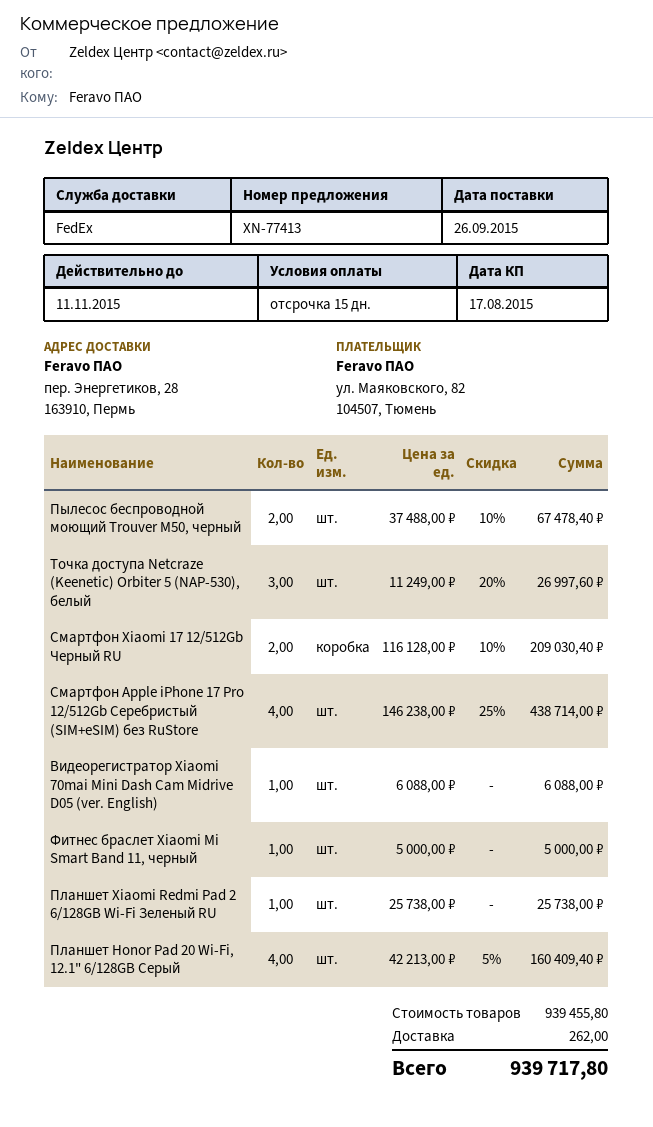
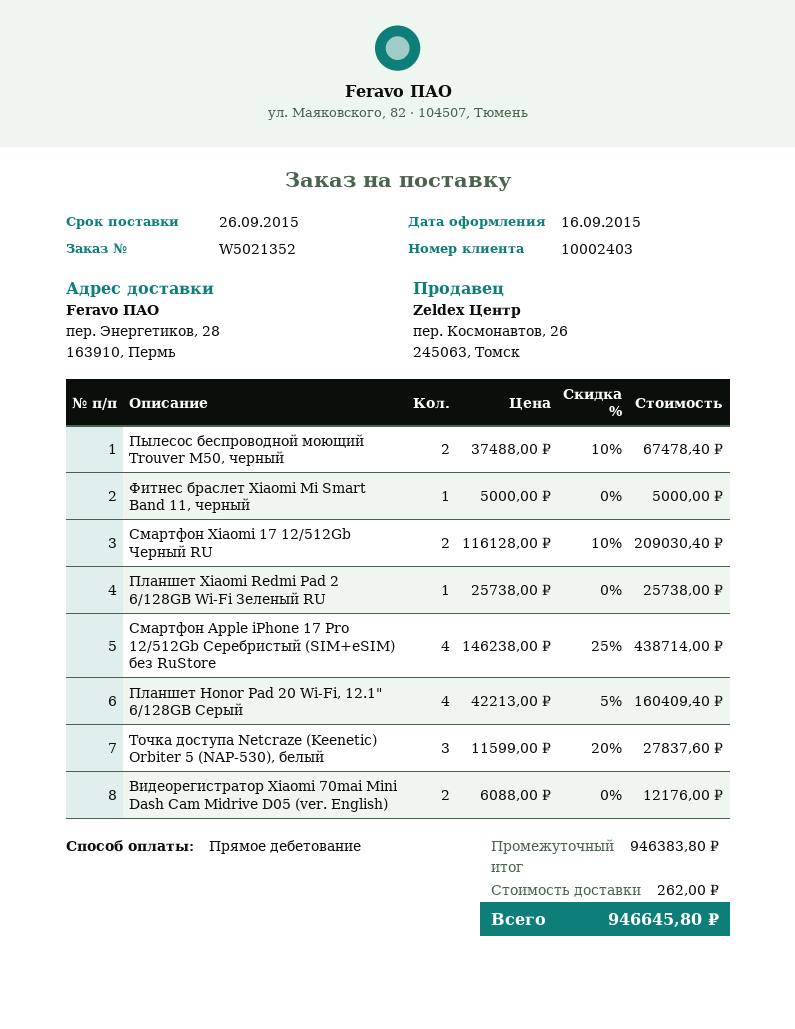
Точка доступа Netcraze (Keenetic) Orbiter 5 (NAP-530), белый: 3 x 11249.00 - 20% = 26997.60 -> 3 x 11599.00 - 20% = 27837.60
Видеорегистратор Xiaomi 70mai Mini Dash Cam Midrive D05 (ver. English): 1 x 6088.00 = 6088.00 -> 2 x 6088.00 = 12176.00
subtotal: 939455.80 -> 946383.80
total: 939717.80 -> 946645.80

